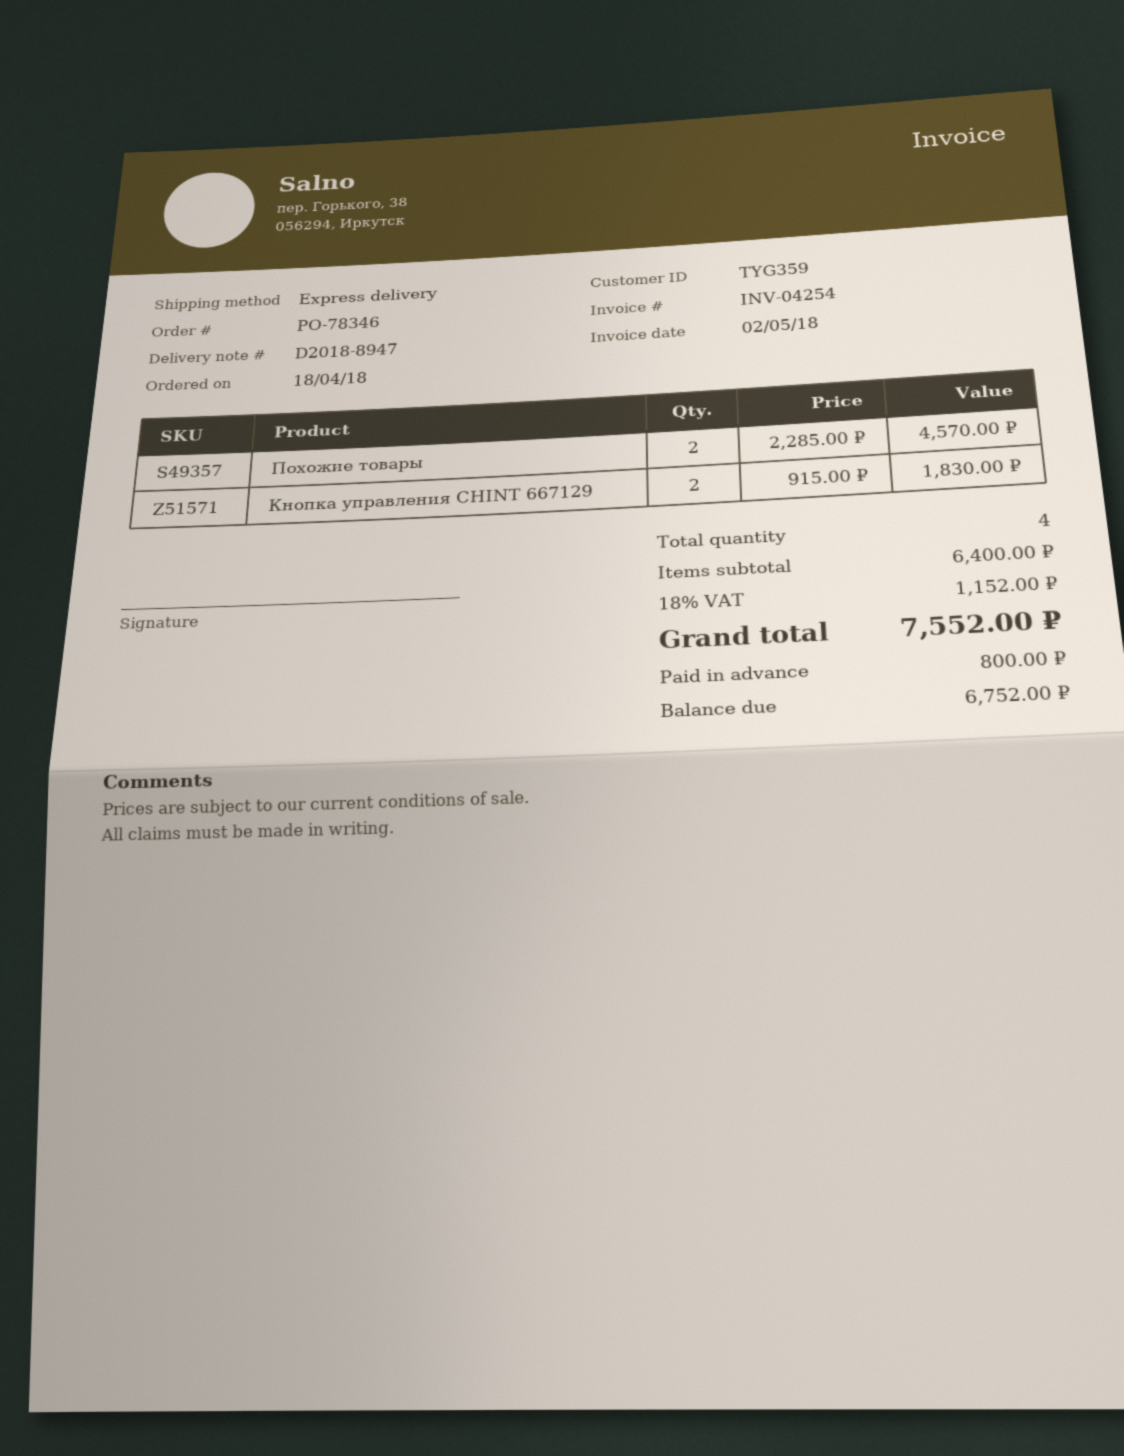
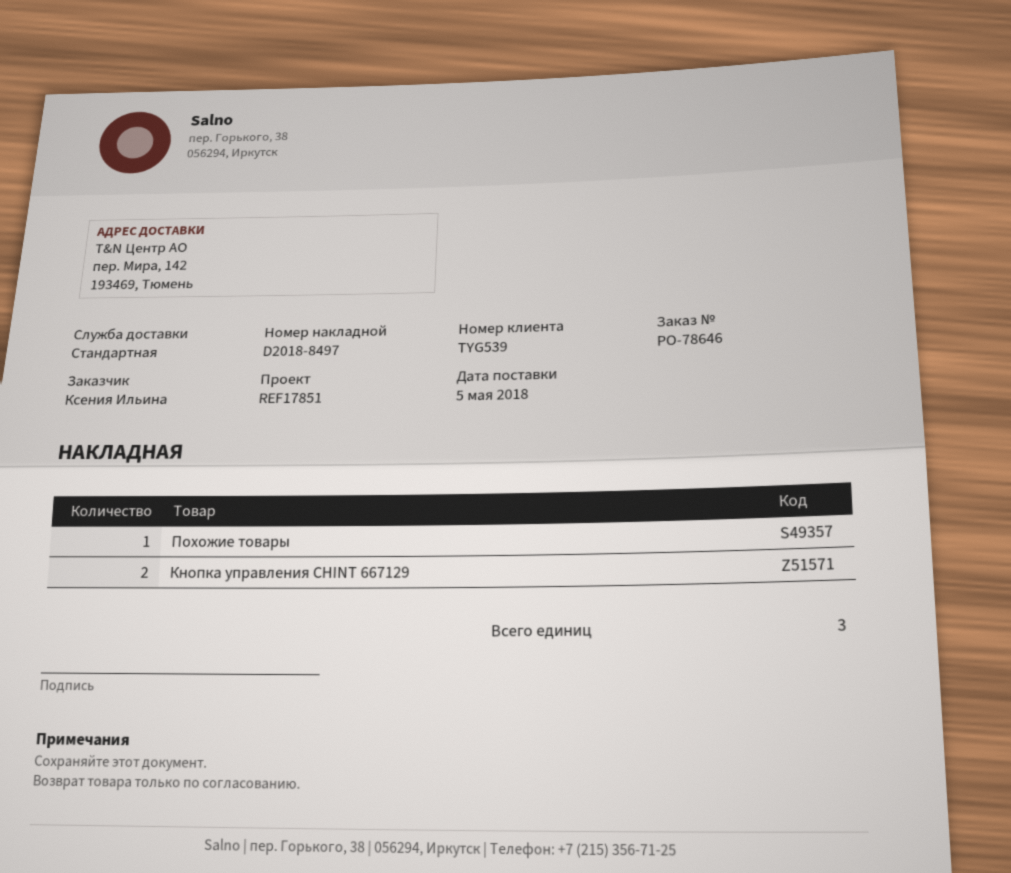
order number: PO-78346 -> PO-78646
delivery note number: D2018-8947 -> D2018-8497
customer number: TYG359 -> TYG539
shipping method: express -> standard
Похожие товары: 2 -> 1
total quantity: 4 -> 3

